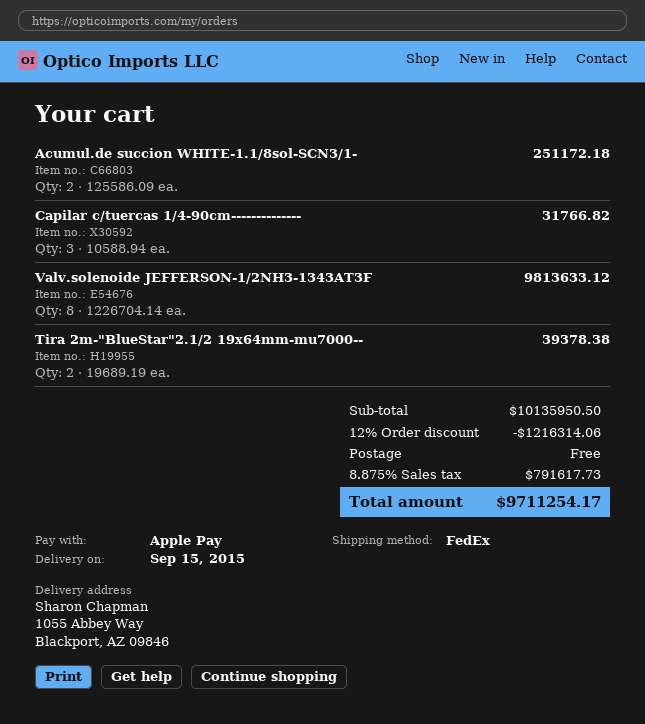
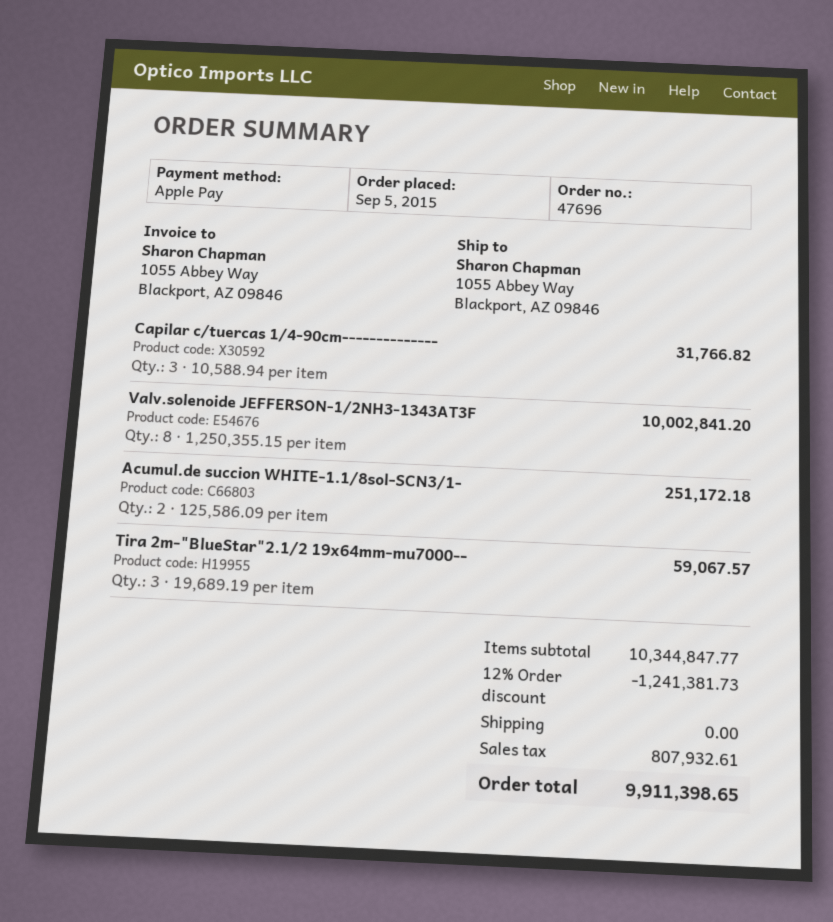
Valv.solenoide JEFFERSON-1/2NH3-1343AT3F: 8 x 1226704.14 = 9813633.12 -> 8 x 1250355.15 = 10002841.20
Tira 2m-"BlueStar"2.1/2 19x64mm-mu7000--: 2 x 19689.19 = 39378.38 -> 3 x 19689.19 = 59067.57
subtotal: 10135950.50 -> 10344847.77
discount: 12% = 1216314.06 -> 12% = 1241381.73
tax: 791617.73 -> 807932.61
total: 9711254.17 -> 9911398.65

